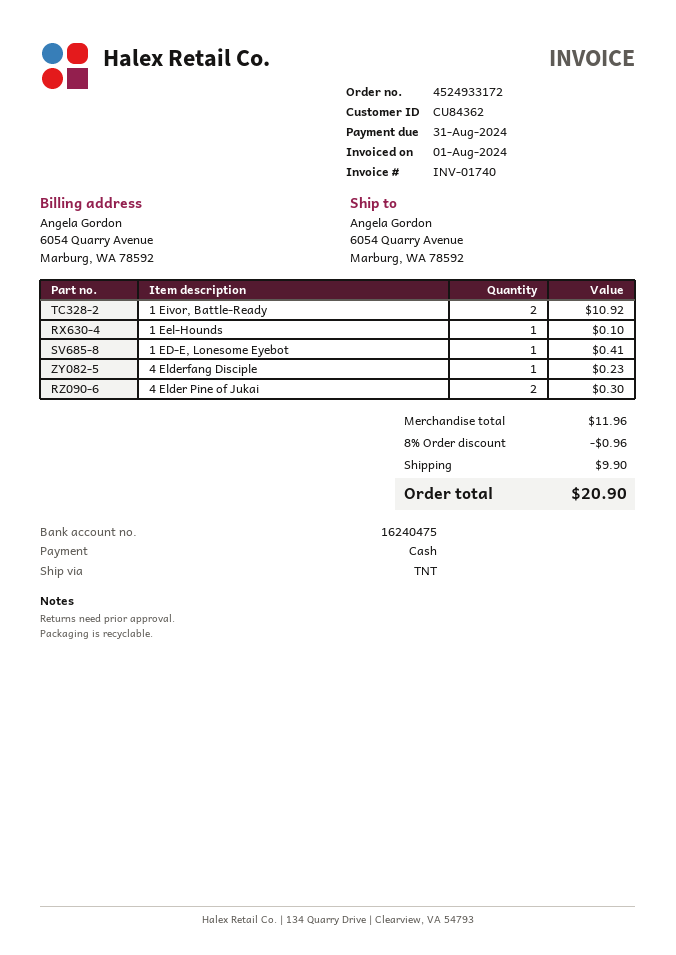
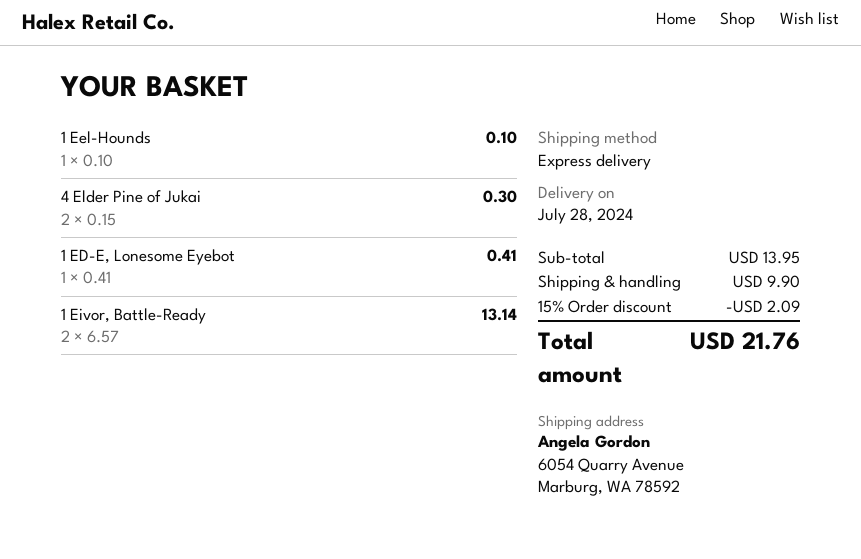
shipping method: TNT -> express
1 Eivor, Battle-Ready: 2 for 10.92 -> 2 for 13.14
4 Elderfang Disciple: 1 for 0.23 -> none
subtotal: 11.96 -> 13.95
discount: 8% = 0.96 -> 15% = 2.09
total: 20.90 -> 21.76

